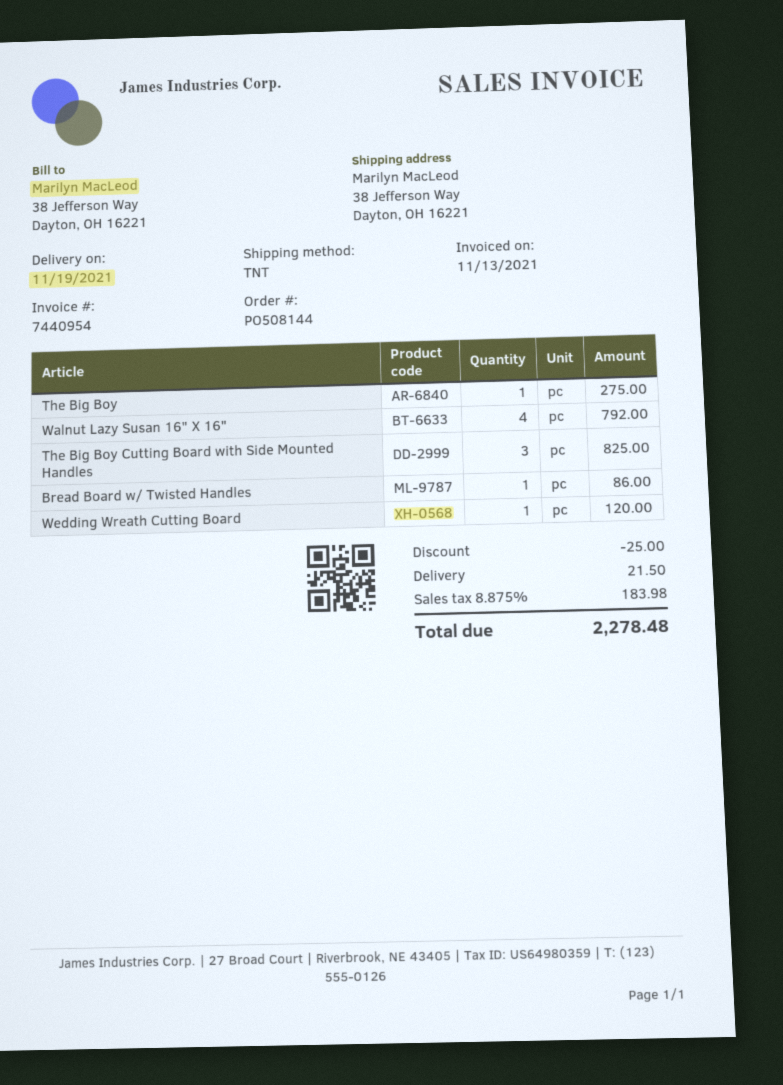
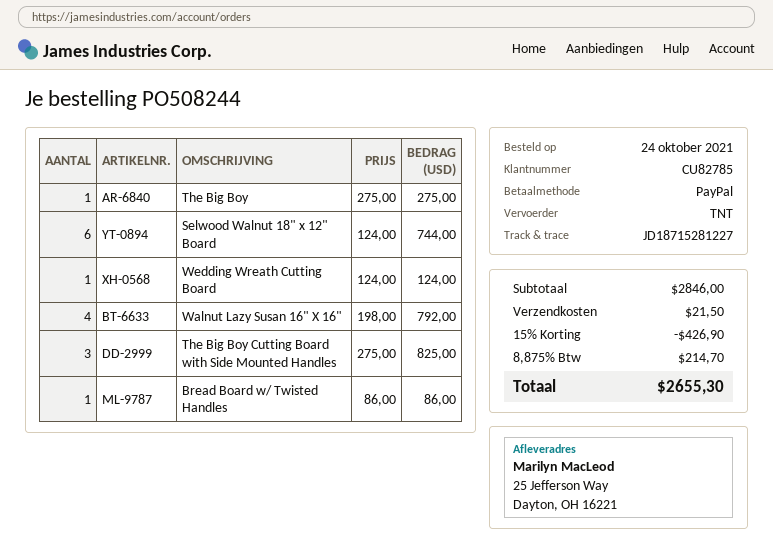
order number: PO508144 -> PO508244
ship to: 38 Jefferson Way, Dayton, OH 16221 -> 25 Jefferson Way, Dayton, OH 16221
Wedding Wreath Cutting Board: 1 for 120.00 -> 1 for 124.00
Selwood Walnut 18" x 12" Board: none -> 6 for 744.00
discount: 25.00 -> 426.90
tax: 8.875% = 183.98 -> 8.875% = 214.70
total: 2278.48 -> 2655.30

